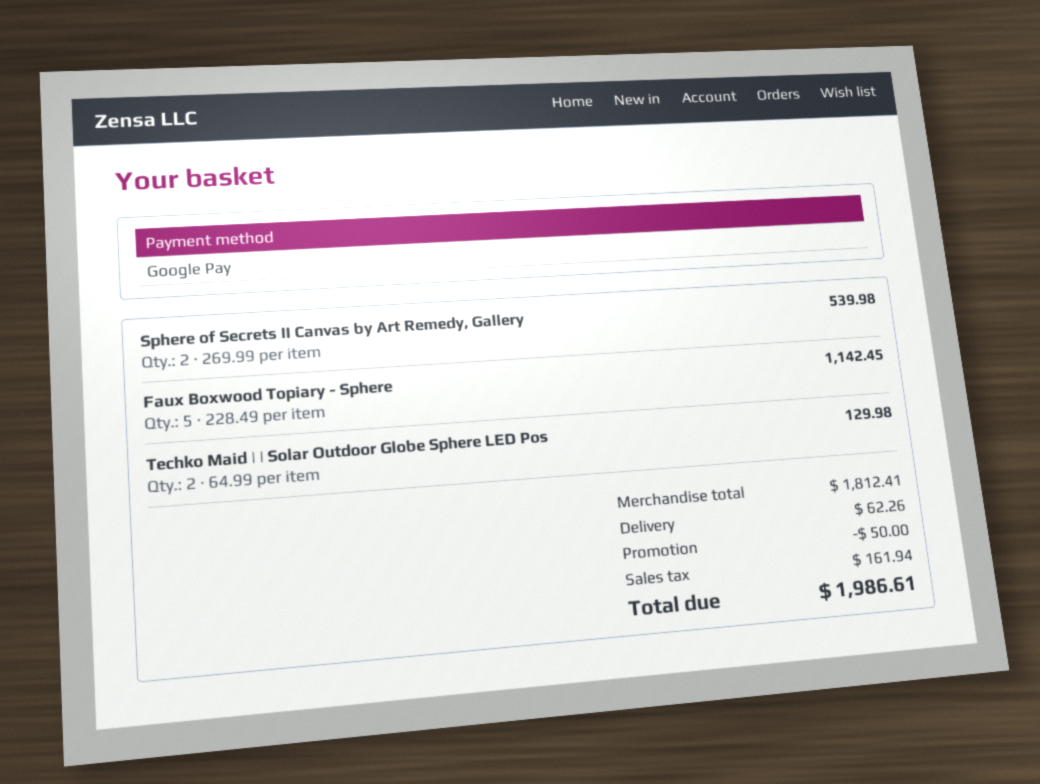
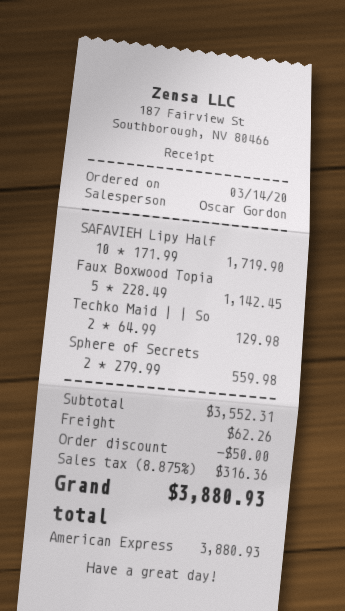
payment method: Google Pay -> American Express
Sphere of Secrets II Canvas by Art Remedy, Gallery: 2 x 269.99 = 539.98 -> 2 x 279.99 = 559.98
SAFAVIEH Lipy Half: none -> 10 x 171.99 = 1719.90
subtotal: 1812.41 -> 3552.31
tax: 161.94 -> 316.36
total: 1986.61 -> 3880.93

